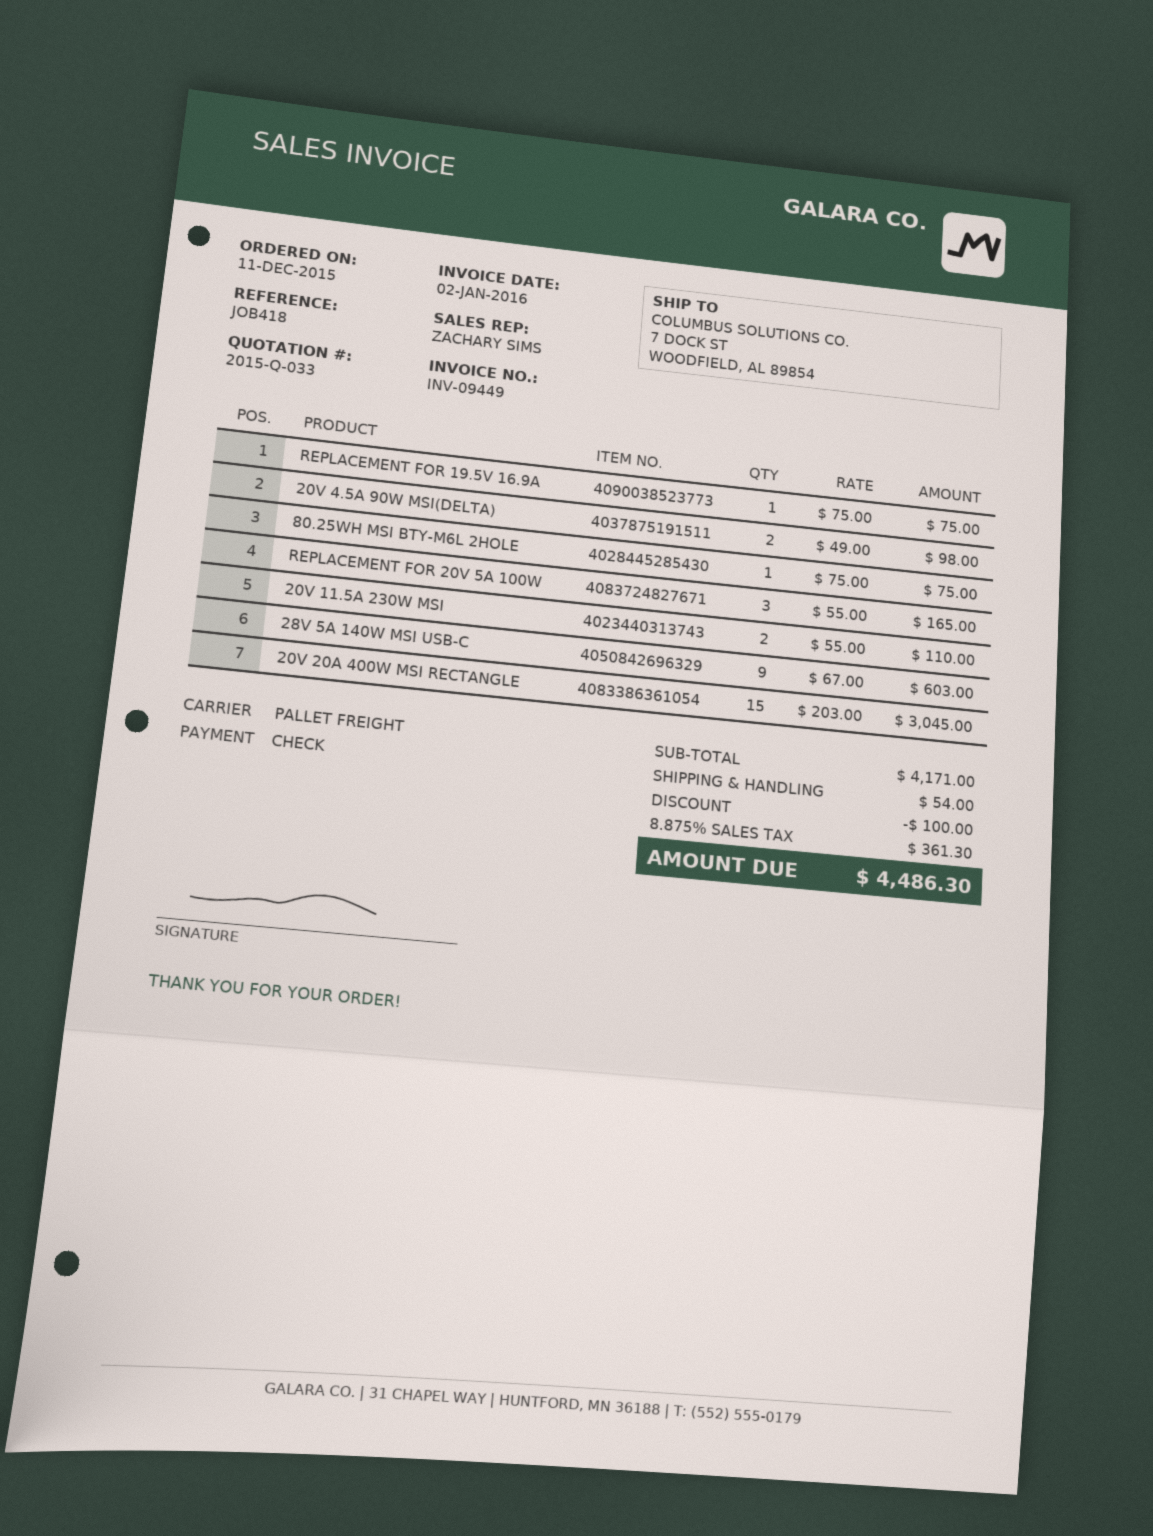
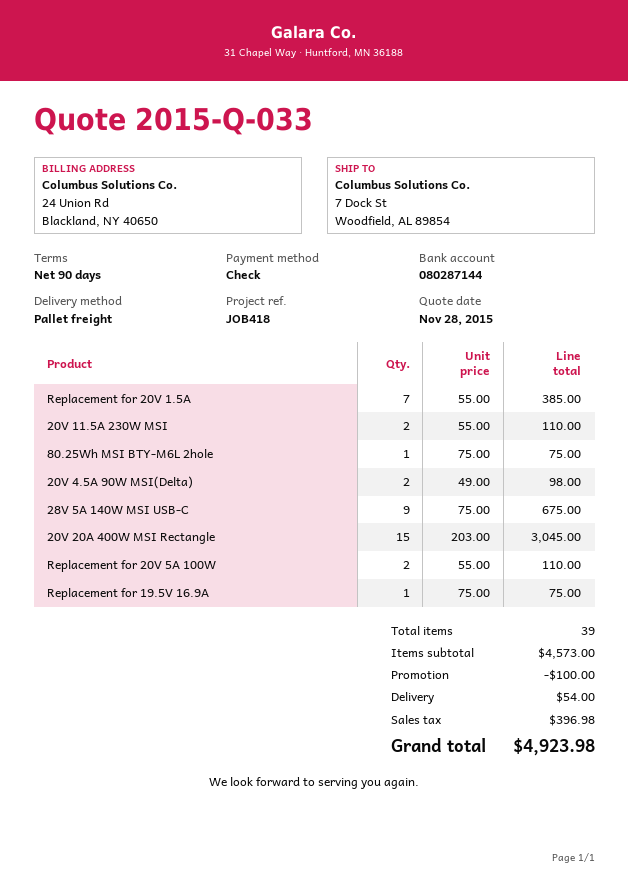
REPLACEMENT FOR 20V 5A 100W: 3 x 55.00 = 165.00 -> 2 x 55.00 = 110.00
28V 5A 140W MSI USB-C: 9 x 67.00 = 603.00 -> 9 x 75.00 = 675.00
Replacement for 20V 1.5A: none -> 7 x 55.00 = 385.00
subtotal: 4171.00 -> 4573.00
tax: 361.30 -> 396.98
total: 4486.30 -> 4923.98

